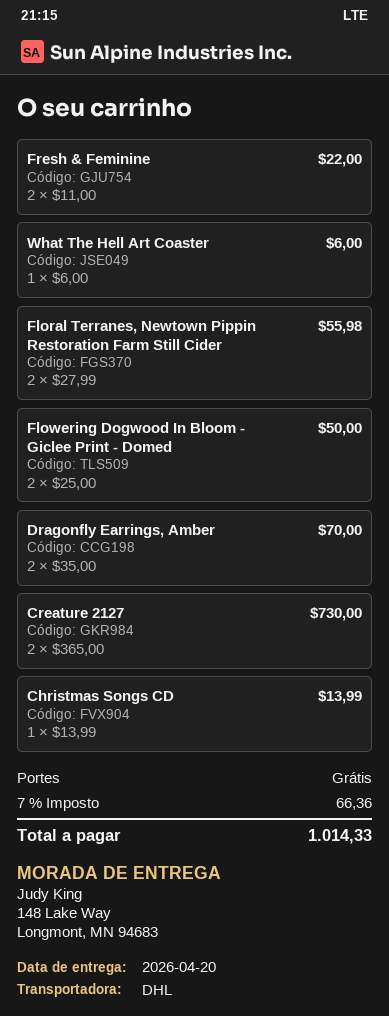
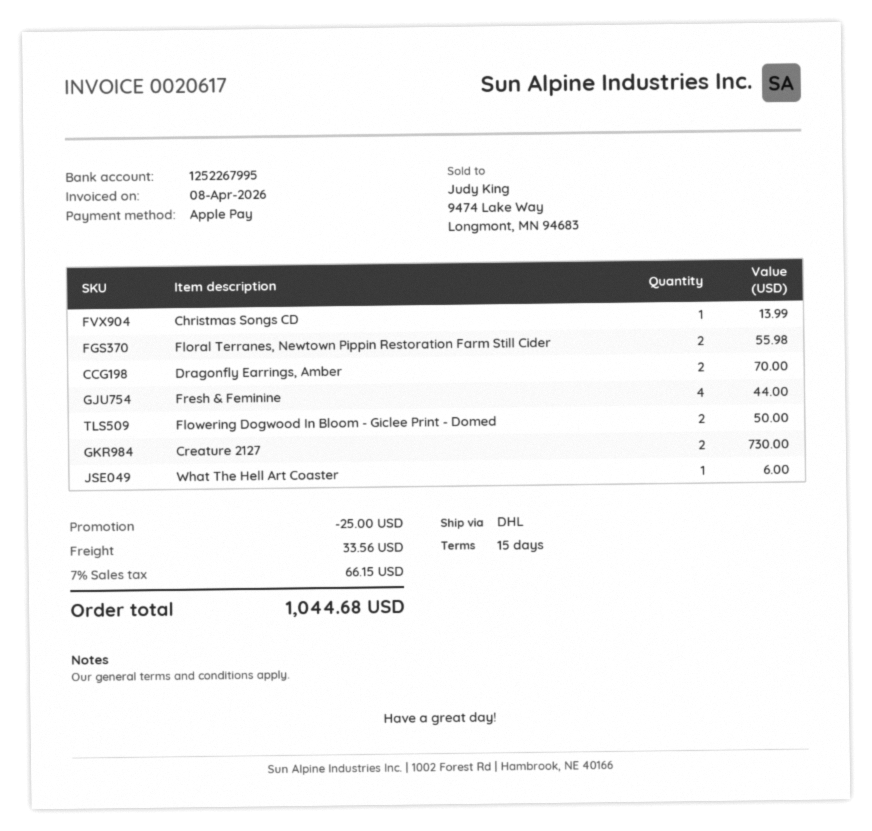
Fresh & Feminine: 2 for 22.00 -> 4 for 44.00
discount: none -> 25.00
shipping: 0.00 -> 33.56
tax: 7% = 66.36 -> 7% = 66.15
total: 1014.33 -> 1044.68

